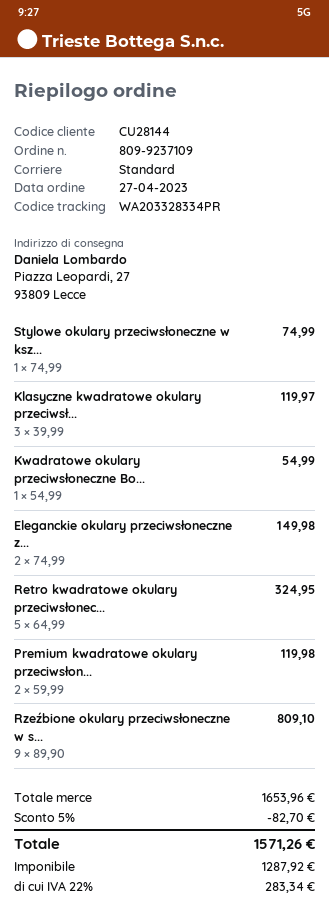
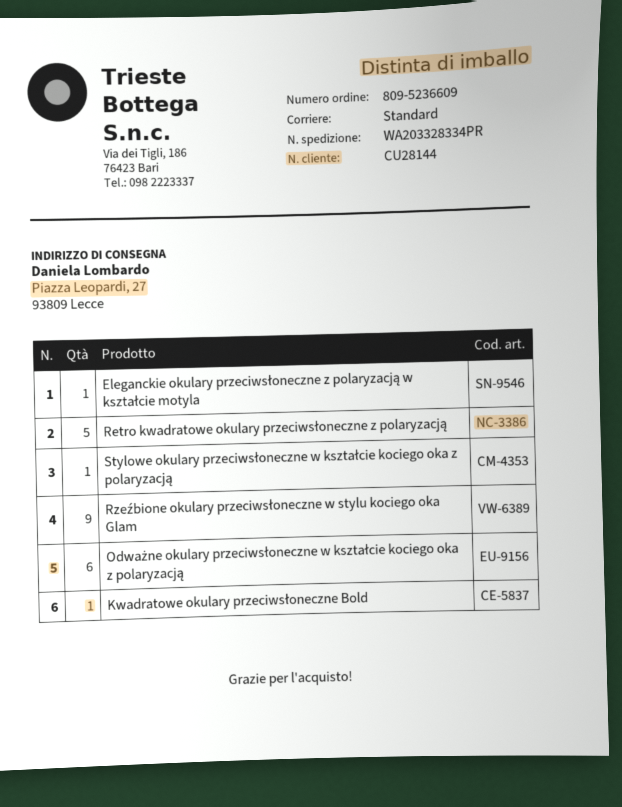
order number: 809-9237109 -> 809-5236609
Klasyczne kwadratowe okulary przeciwsł...: 3 -> none
Eleganckie okulary przeciwsłoneczne z...: 2 -> 1
Premium kwadratowe okulary przeciwsłon...: 2 -> none
Odważne okulary przeciwsłoneczne w kształcie kociego oka z polaryzacją: none -> 6

